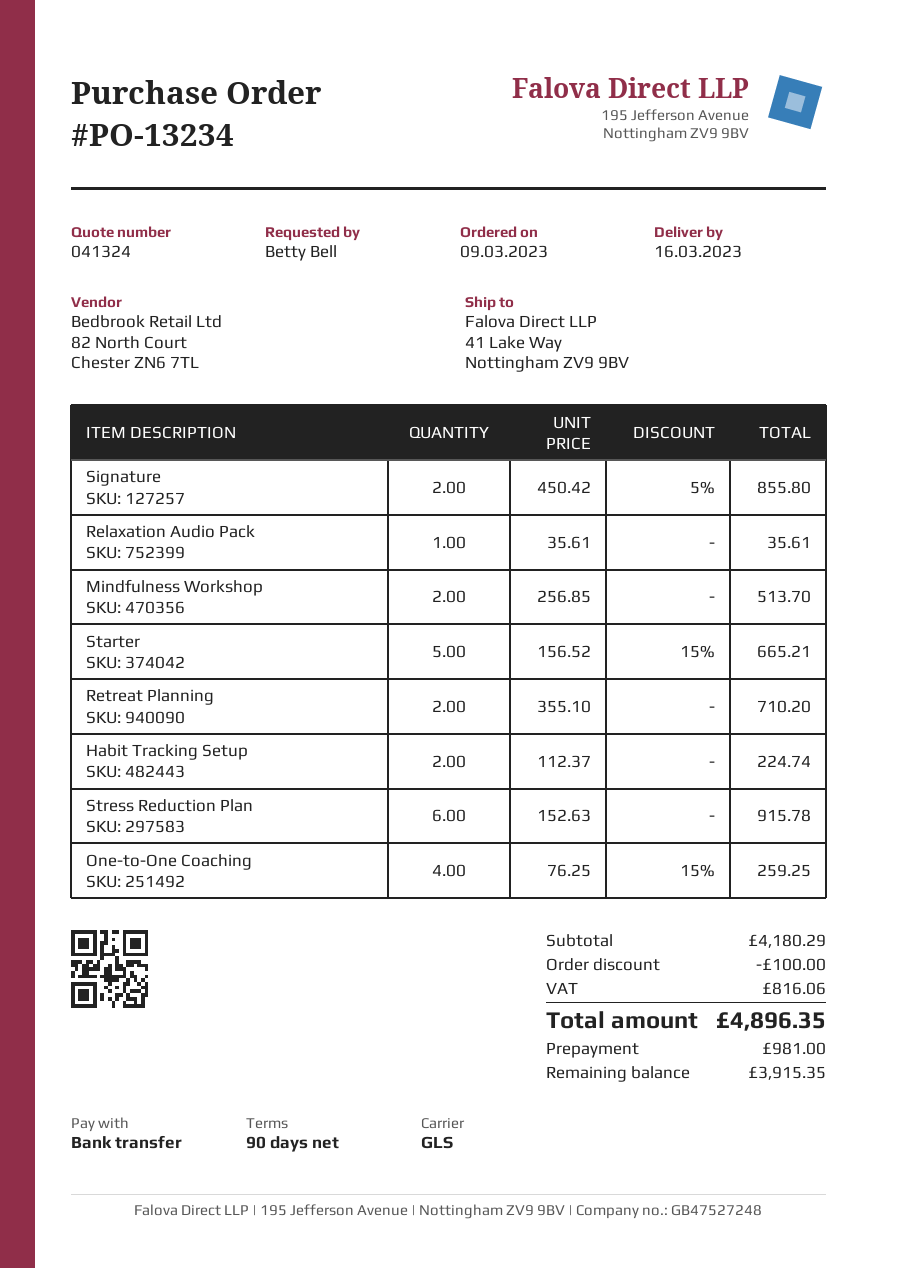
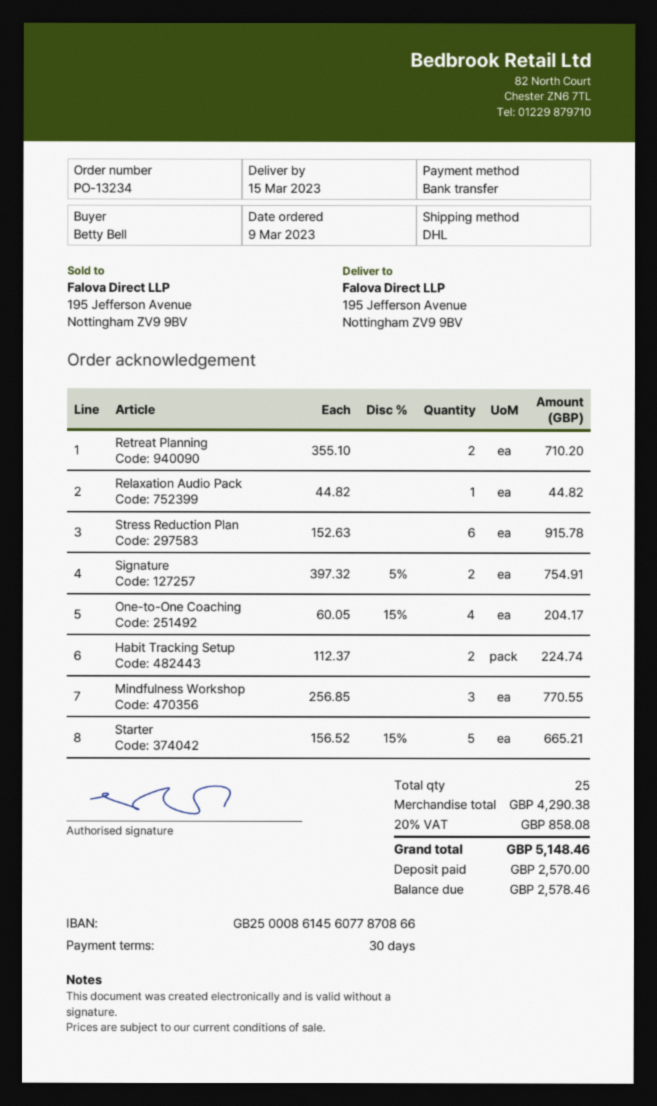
delivery date: 2023-03-16 -> 2023-03-15
payment terms: 90 days -> 30 days
shipping method: GLS -> DHL
ship to: 41 Lake Way, Nottingham ZV9 9BV -> 195 Jefferson Avenue, Nottingham ZV9 9BV
Signature: 2 x 450.42 - 5% = 855.80 -> 2 x 397.32 - 5% = 754.91
Relaxation Audio Pack: 1 x 35.61 = 35.61 -> 1 x 44.82 = 44.82
Mindfulness Workshop: 2 x 256.85 = 513.70 -> 3 x 256.85 = 770.55
One-to-One Coaching: 4 x 76.25 - 15% = 259.25 -> 4 x 60.05 - 15% = 204.17
subtotal: 4180.29 -> 4290.38
discount: 100.00 -> none
tax: 816.06 -> 858.08
total: 4896.35 -> 5148.46
deposit: 981.00 -> 2570.00
balance: 3915.35 -> 2578.46

